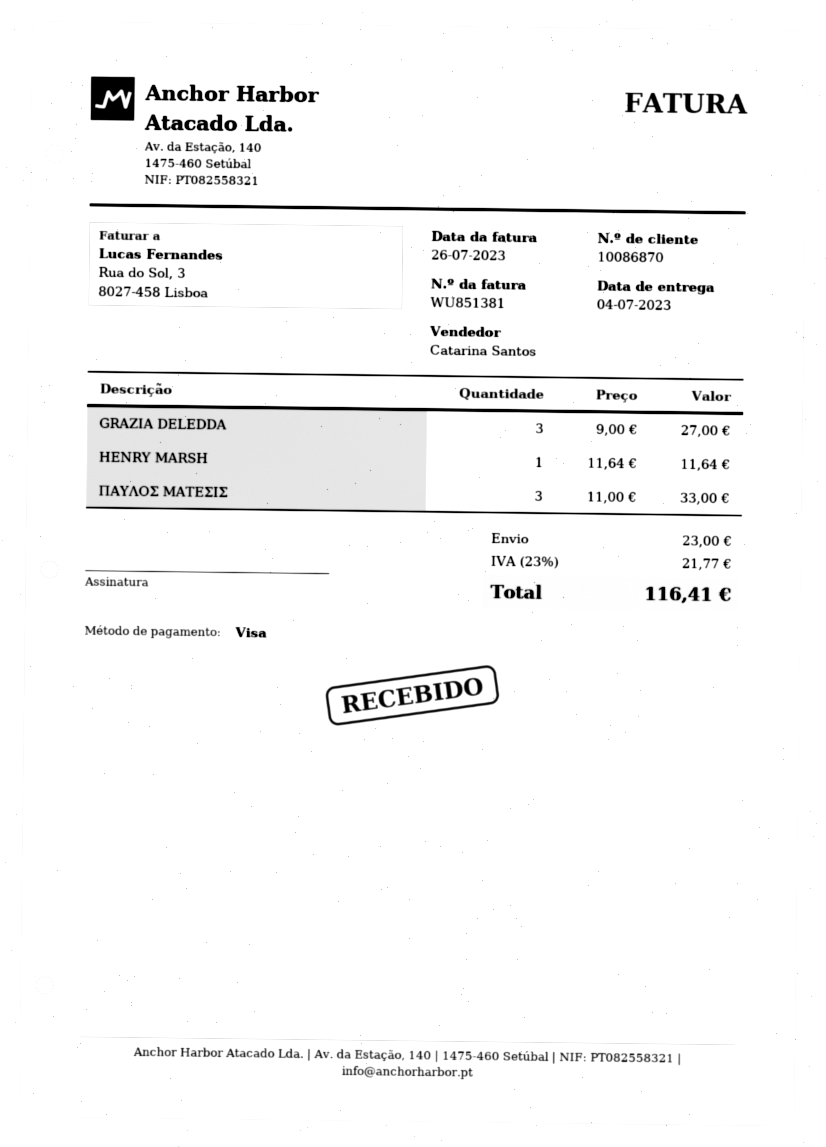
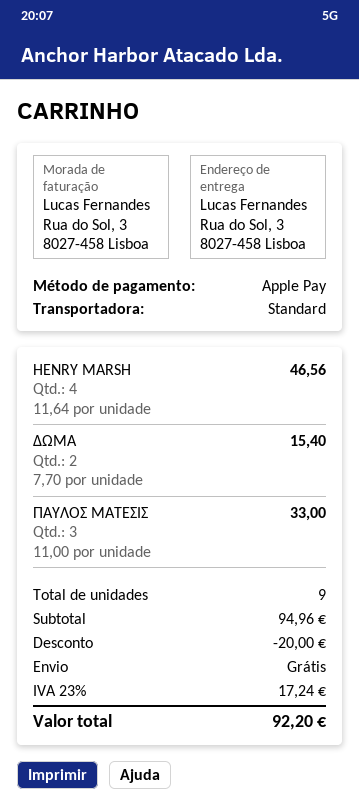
payment method: Visa -> Apple Pay
GRAZIA DELEDDA: 3 x 9.00 = 27.00 -> none
HENRY MARSH: 1 x 11.64 = 11.64 -> 4 x 11.64 = 46.56
ΔΩΜΑ: none -> 2 x 7.70 = 15.40
discount: none -> 20.00
shipping: 23.00 -> 0.00
tax: 23% = 21.77 -> 23% = 17.24
total: 116.41 -> 92.20

